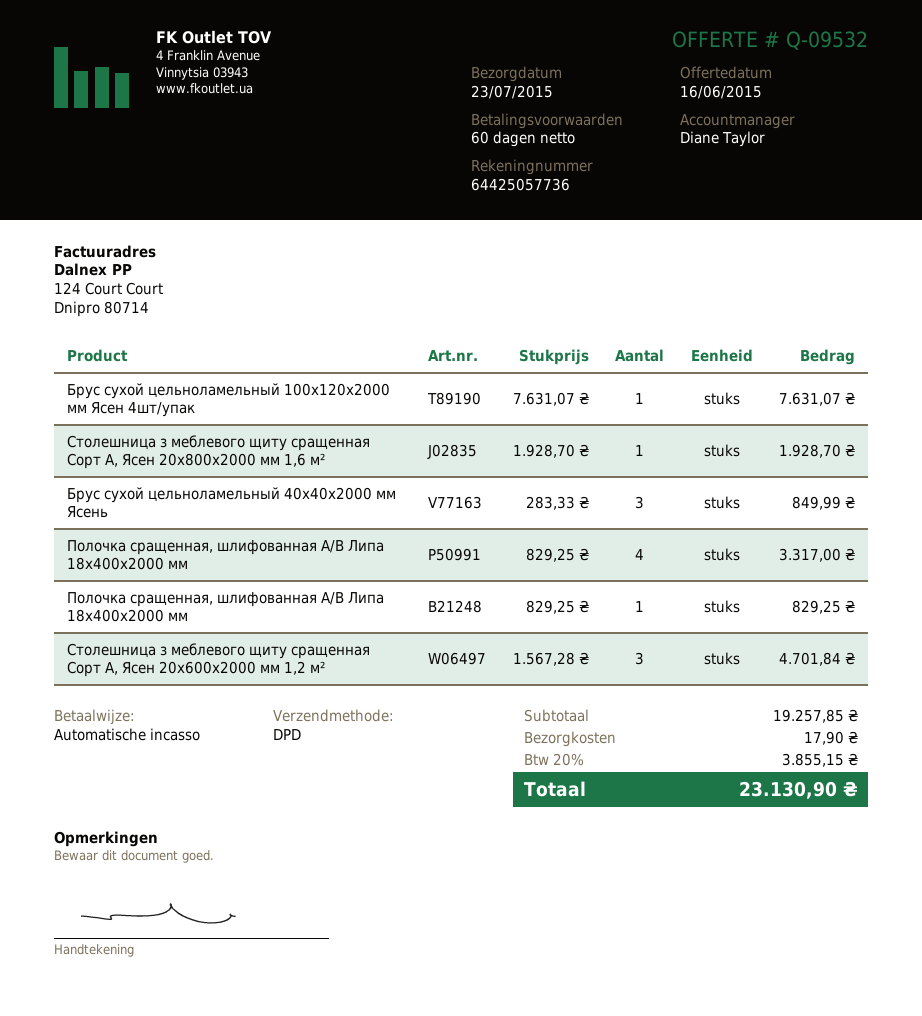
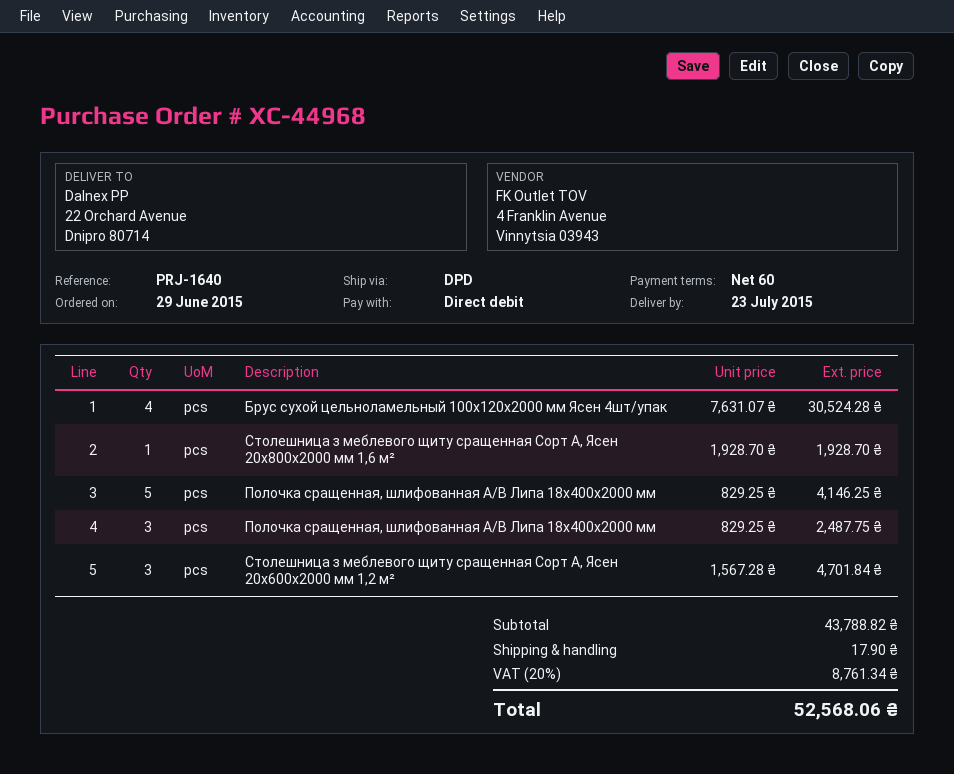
Брус сухой цельноламельный 100х120х2000 мм Ясен 4шт/упак: 1 x 7631.07 = 7631.07 -> 4 x 7631.07 = 30524.28
Брус сухой цельноламельный 40х40х2000 мм Ясень: 3 x 283.33 = 849.99 -> none
Полочка сращенная, шлифованная A/В Липа 18х400х2000 мм: 4 x 829.25 = 3317.00 -> 5 x 829.25 = 4146.25
Полочка сращенная, шлифованная А/В Липа 18х400х2000 мм: 1 x 829.25 = 829.25 -> 3 x 829.25 = 2487.75
subtotal: 19257.85 -> 43788.82
tax: 20% = 3855.15 -> 20% = 8761.34
total: 23130.90 -> 52568.06

